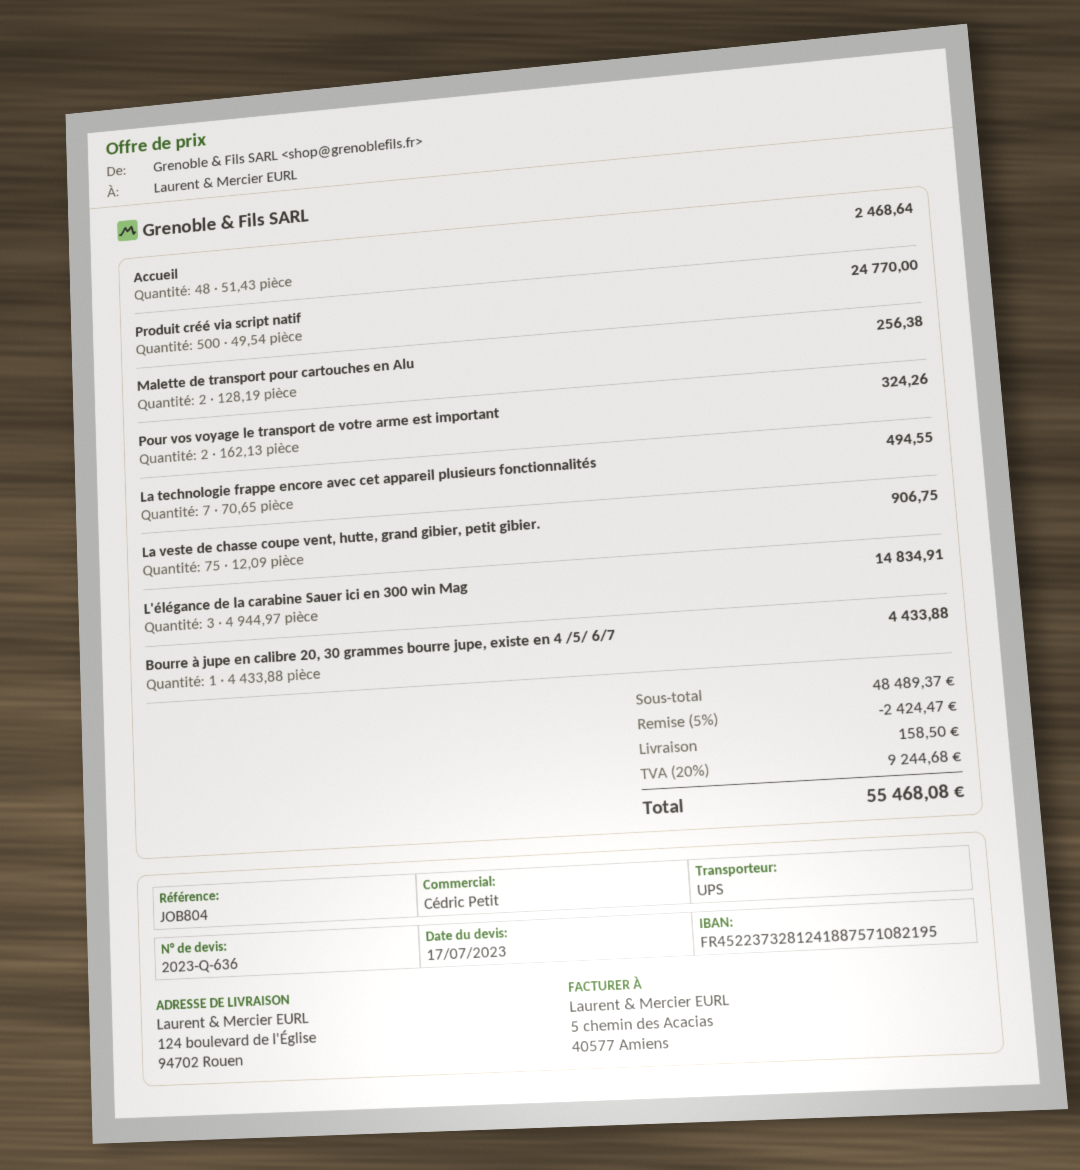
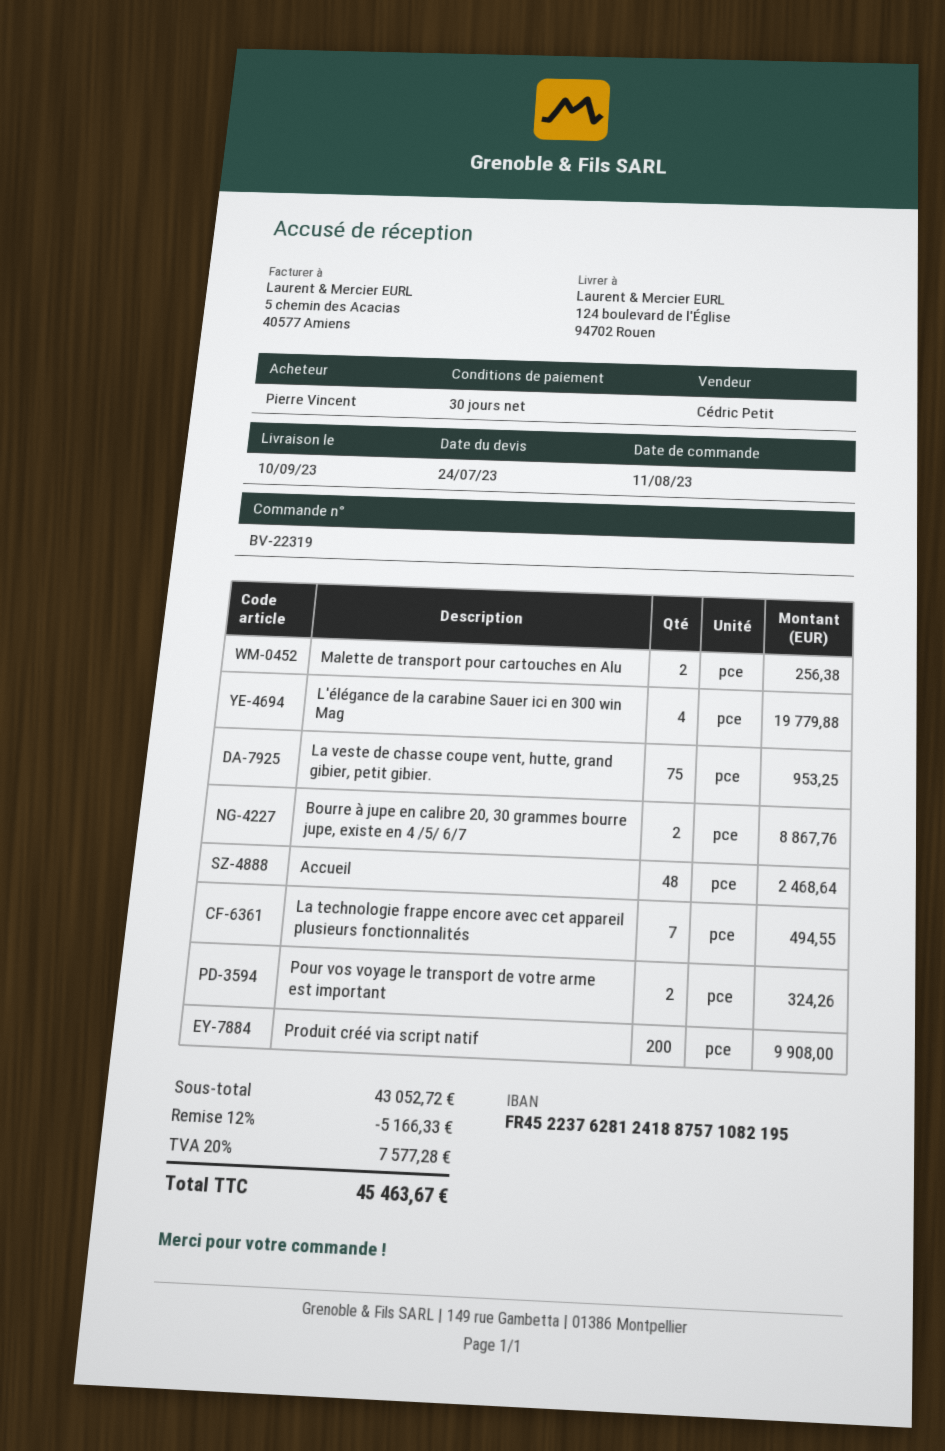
quote date: 2023-07-17 -> 2023-07-24
bank account: FR4522373281241887571082195 -> FR4522376281241887571082195
Produit créé via script natif: 500 for 24770.00 -> 200 for 9908.00
La veste de chasse coupe vent, hutte, grand gibier, petit gibier.: 75 for 906.75 -> 75 for 953.25
L'élégance de la carabine Sauer ici en 300 win Mag: 3 for 14834.91 -> 4 for 19779.88
Bourre à jupe en calibre 20, 30 grammes bourre jupe, existe en 4 /5/ 6/7: 1 for 4433.88 -> 2 for 8867.76
subtotal: 48489.37 -> 43052.72
discount: 5% = 2424.47 -> 12% = 5166.33
shipping: 158.50 -> none
tax: 20% = 9244.68 -> 20% = 7577.28
total: 55468.08 -> 45463.67

